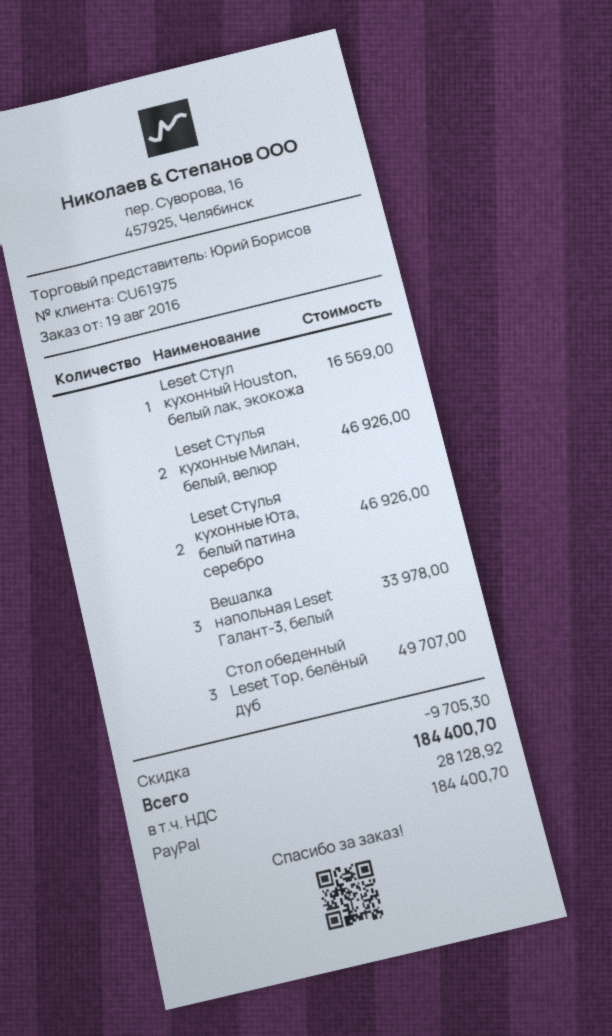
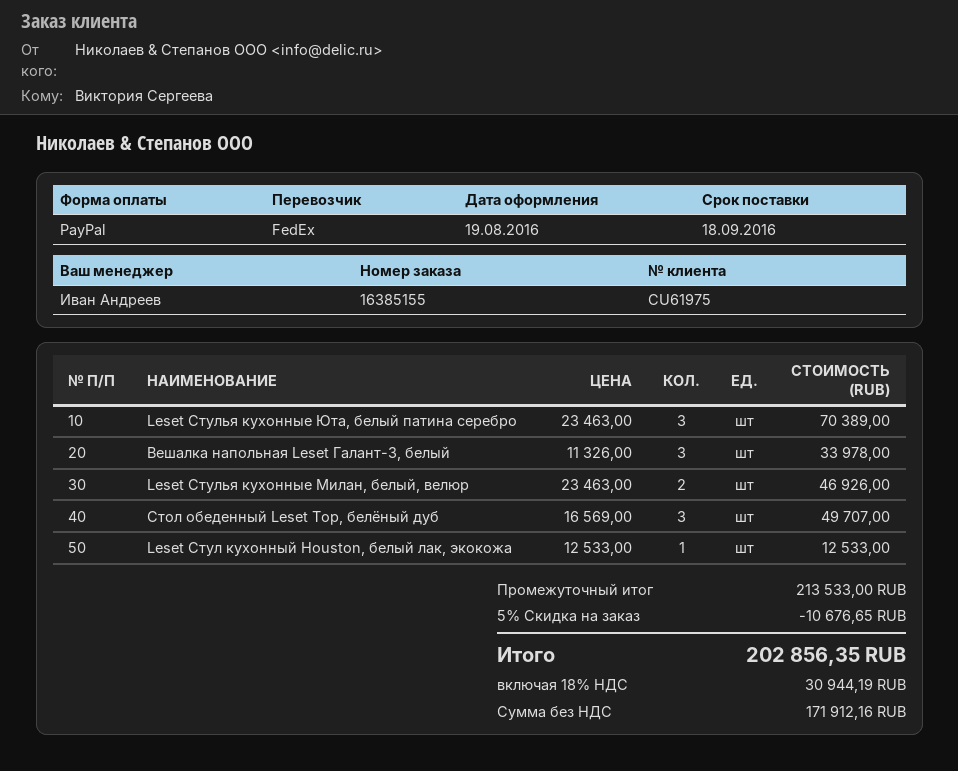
sales rep: Юрий Борисов -> Иван Андреев
Leset Стул кухонный Houston, белый лак, экокожа: 1 for 16569.00 -> 1 for 12533.00
Leset Стулья кухонные Юта, белый патина серебро: 2 for 46926.00 -> 3 for 70389.00
discount: 9705.30 -> 10676.65
tax: 28128.92 -> 30944.19
total: 184400.70 -> 202856.35

